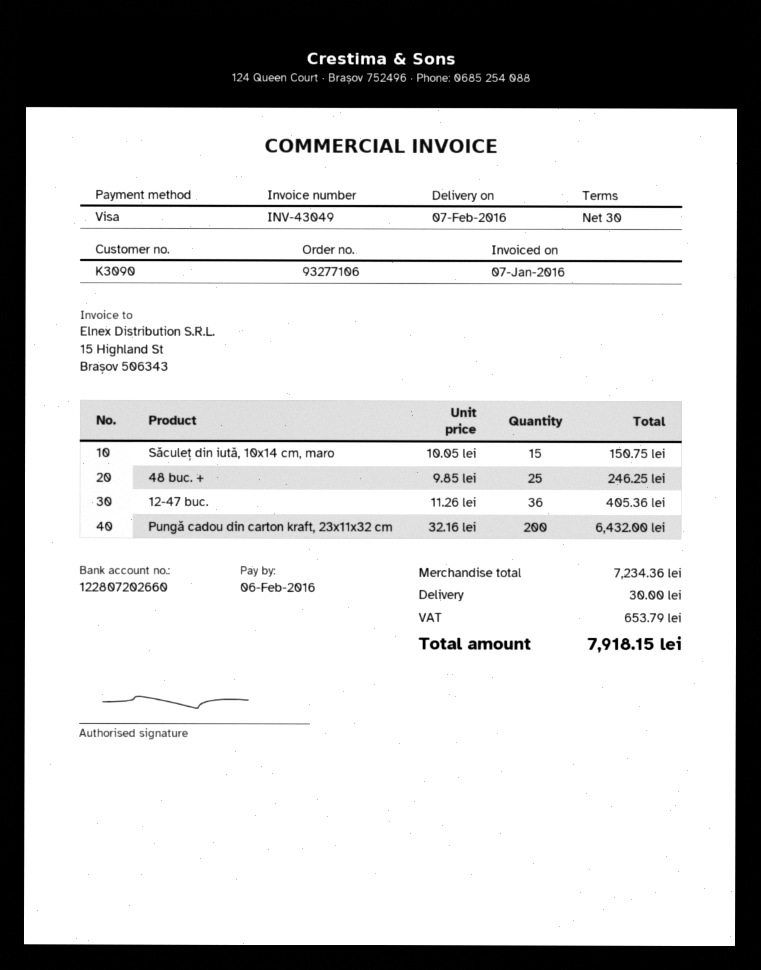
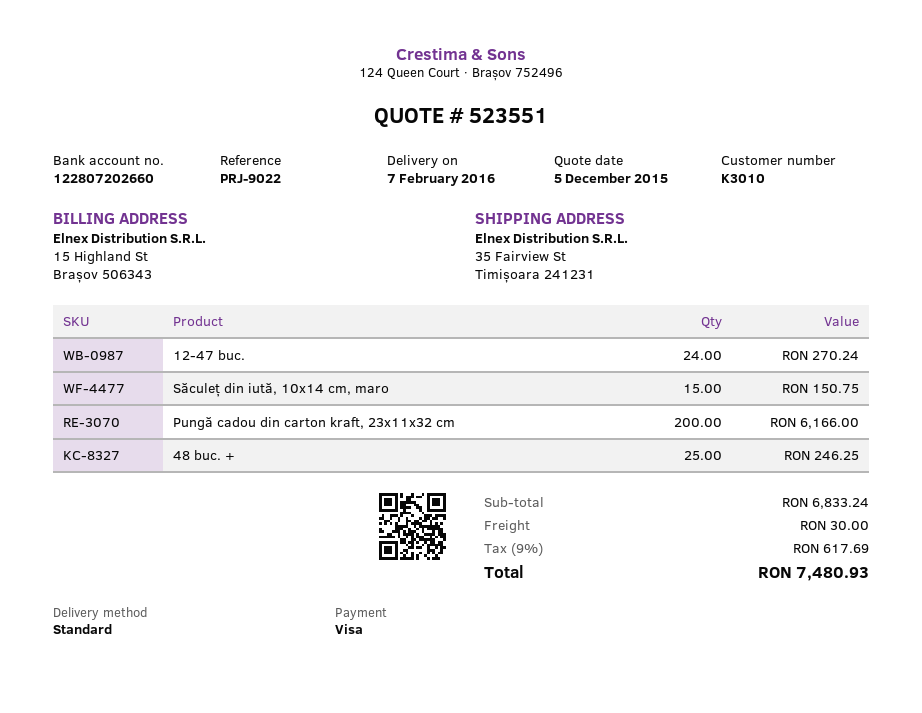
customer number: K3090 -> K3010
12-47 buc.: 36 for 405.36 -> 24 for 270.24
Pungă cadou din carton kraft, 23x11x32 cm: 200 for 6432.00 -> 200 for 6166.00
subtotal: 7234.36 -> 6833.24
tax: 653.79 -> 617.69
total: 7918.15 -> 7480.93

